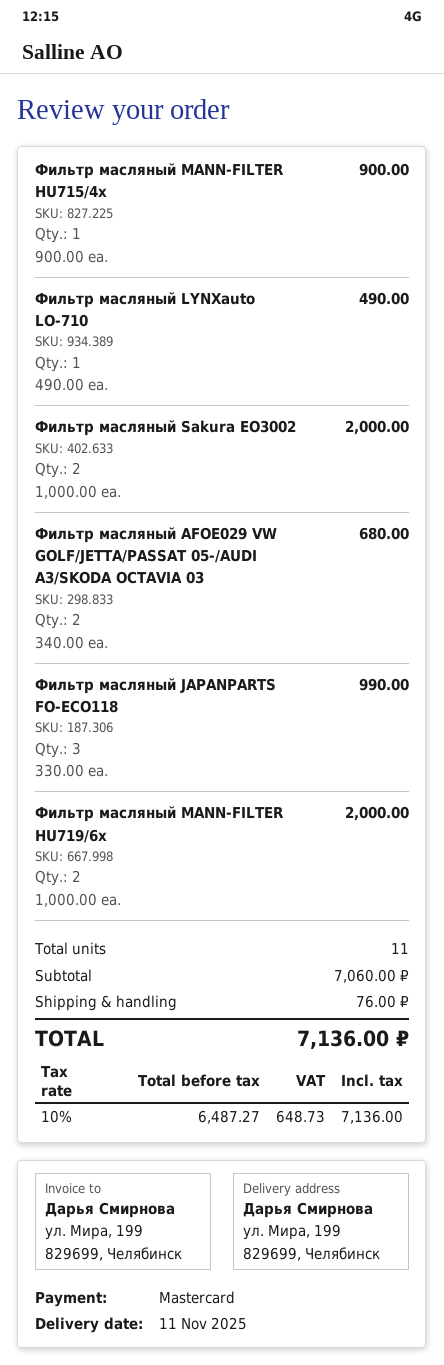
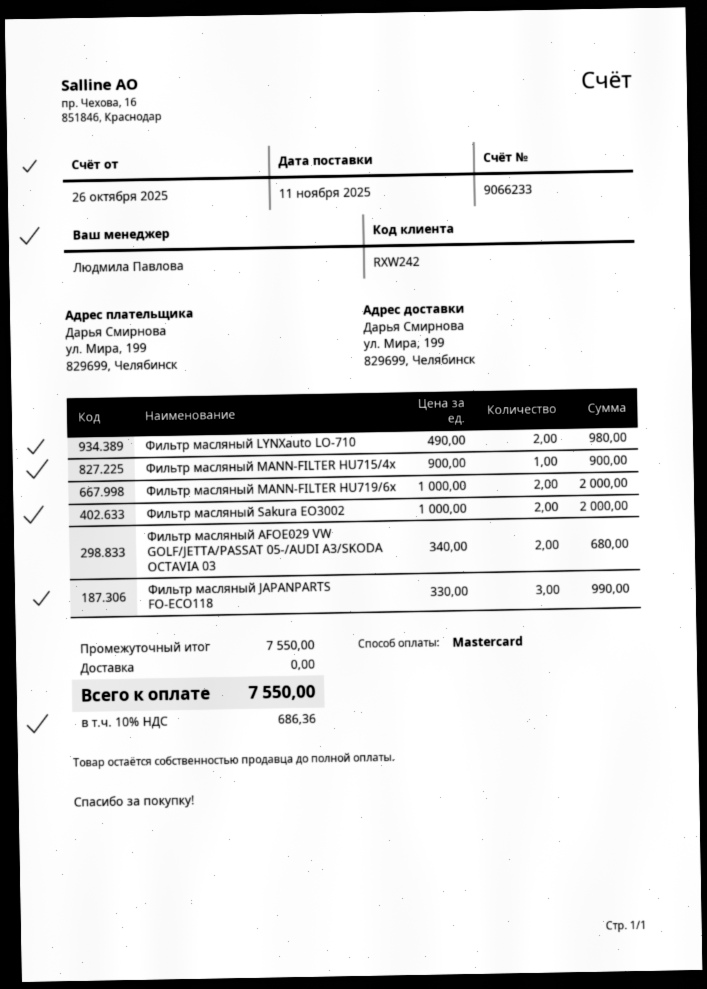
Фильтр масляный LYNXauto LO-710: 1 x 490.00 = 490.00 -> 2 x 490.00 = 980.00
subtotal: 7060.00 -> 7550.00
shipping: 76.00 -> 0.00
tax: 10% = 648.73 -> 10% = 686.36
total: 7136.00 -> 7550.00

